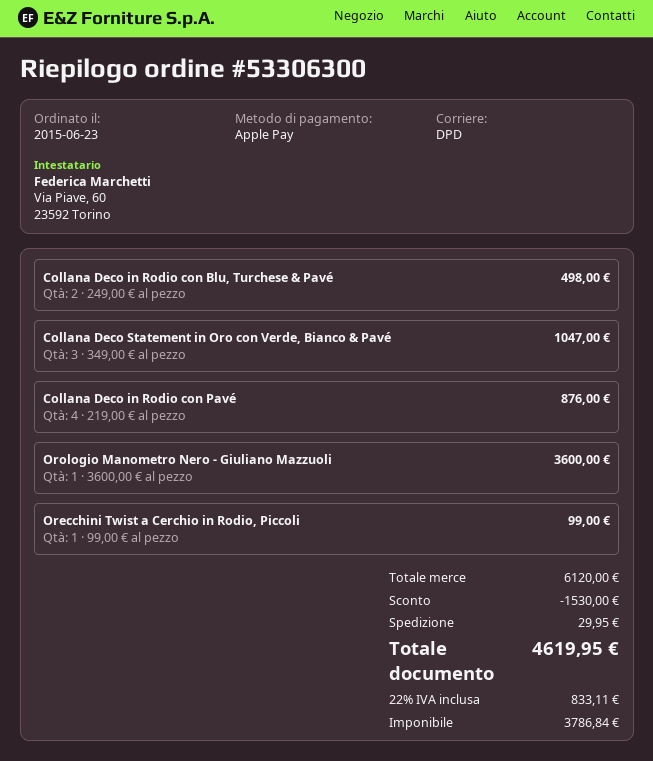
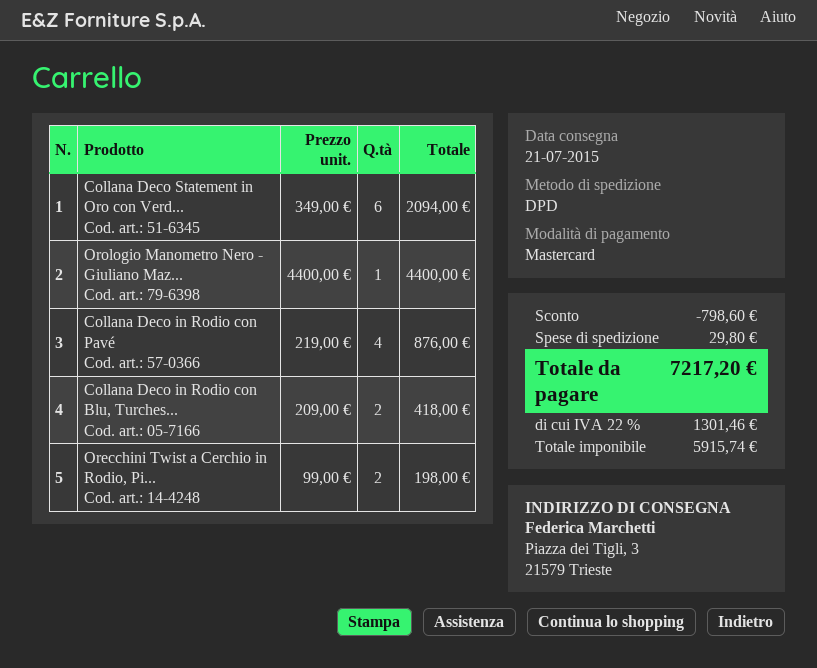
payment method: Apple Pay -> Mastercard
Collana Deco in Rodio con Blu, Turchese & Pavé: 2 x 249.00 = 498.00 -> 2 x 209.00 = 418.00
Collana Deco Statement in Oro con Verde, Bianco & Pavé: 3 x 349.00 = 1047.00 -> 6 x 349.00 = 2094.00
Orologio Manometro Nero - Giuliano Mazzuoli: 1 x 3600.00 = 3600.00 -> 1 x 4400.00 = 4400.00
Orecchini Twist a Cerchio in Rodio, Piccoli: 1 x 99.00 = 99.00 -> 2 x 99.00 = 198.00
discount: 1530.00 -> 798.60
shipping: 29.95 -> 29.80
net: 3786.84 -> 5915.74
tax: 22% = 833.11 -> 22% = 1301.46
total: 4619.95 -> 7217.20

